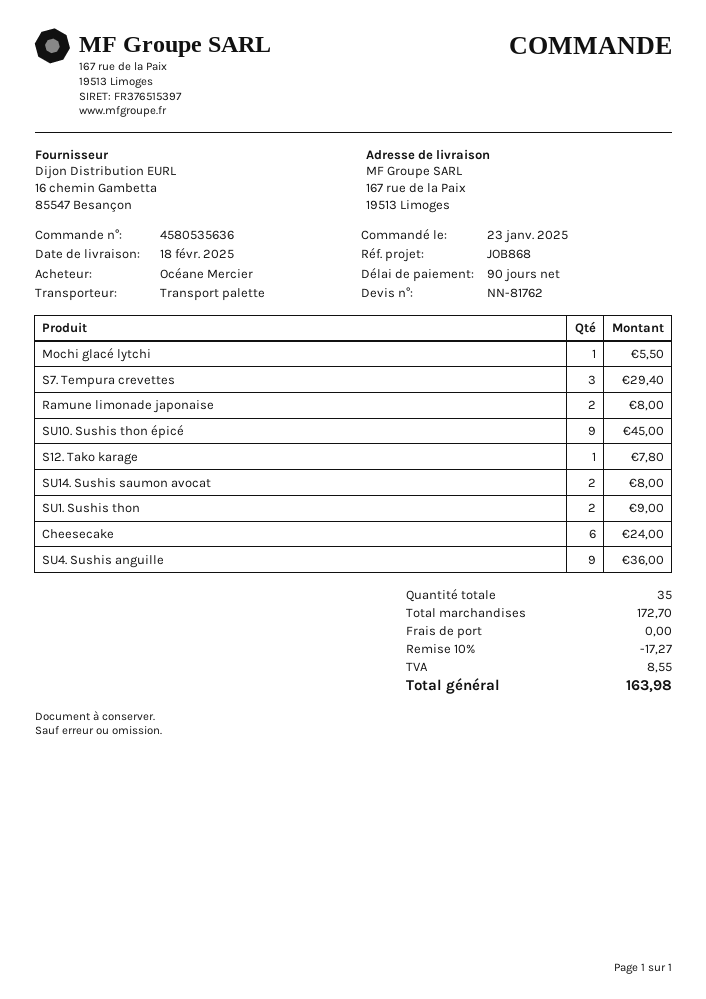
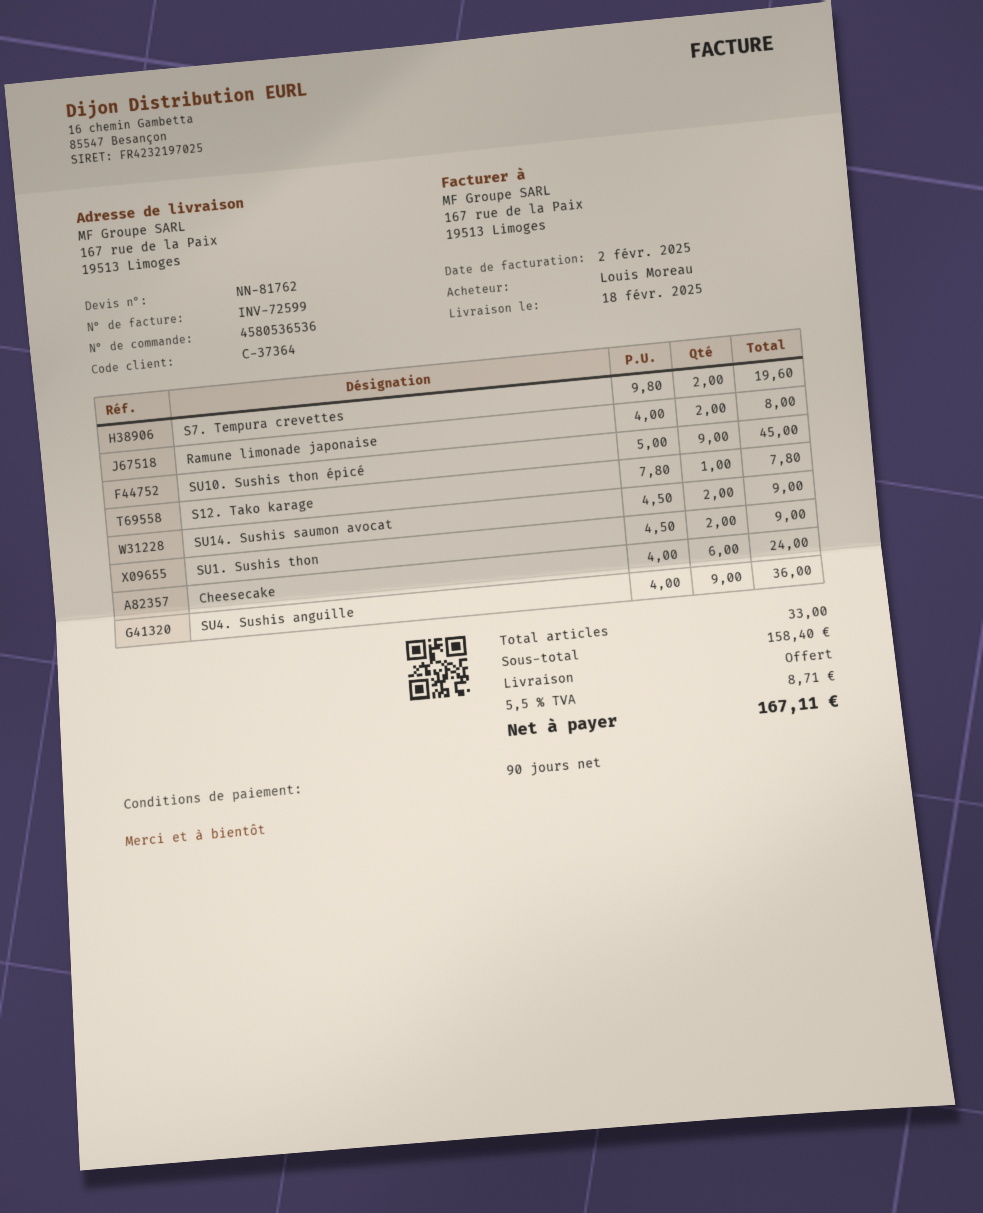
order number: 4580535636 -> 4580536536
ordered by: Océane Mercier -> Louis Moreau
Mochi glacé lytchi: 1 for 5.50 -> none
S7. Tempura crevettes: 3 for 29.40 -> 2 for 19.60
SU14. Sushis saumon avocat: 2 for 8.00 -> 2 for 9.00
total quantity: 35 -> 33
subtotal: 172.70 -> 158.40
discount: 10% = 17.27 -> none
tax: 8.55 -> 8.71
total: 163.98 -> 167.11

